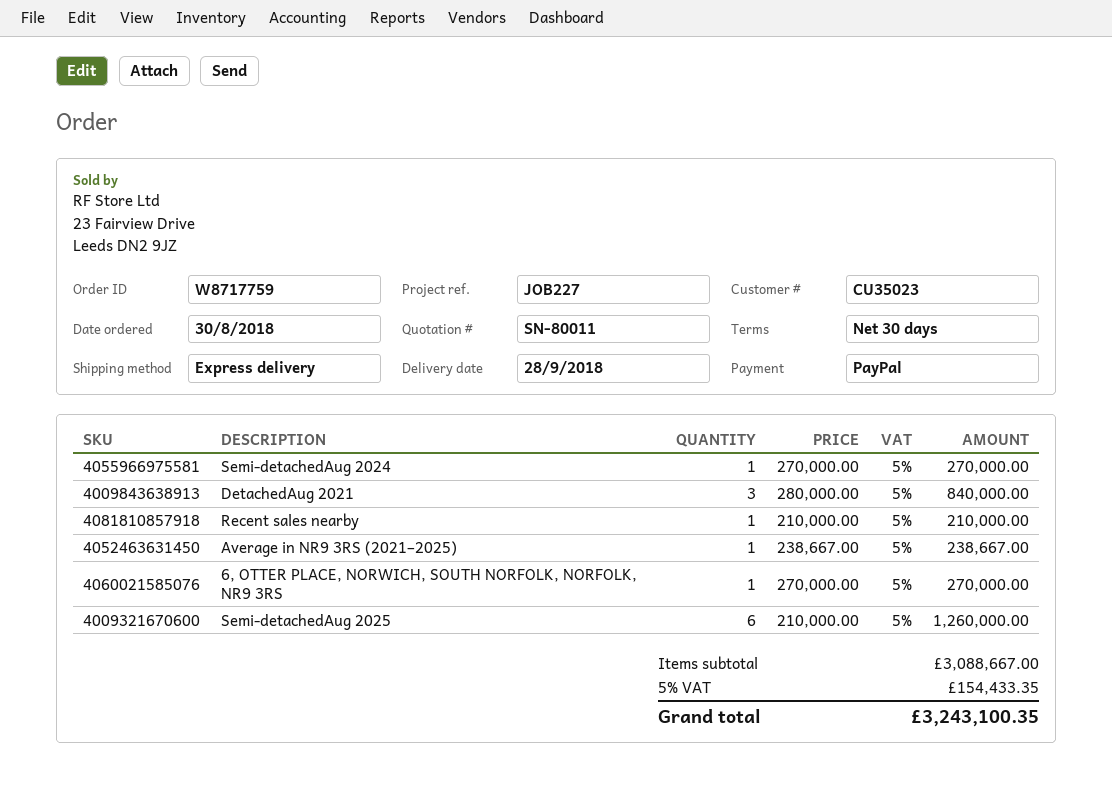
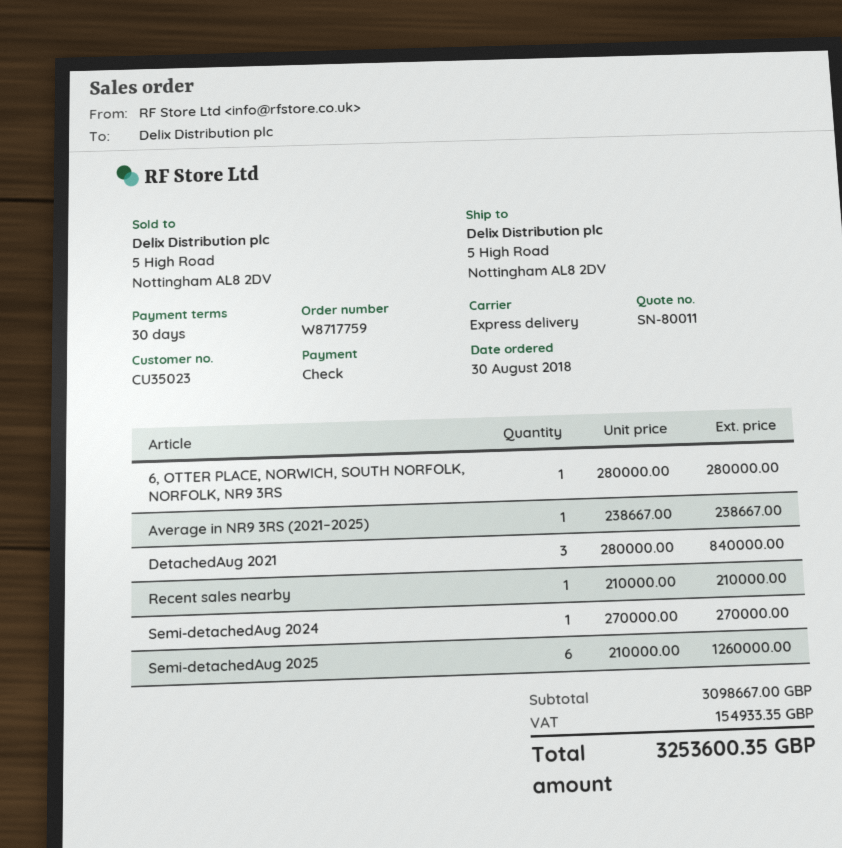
payment method: PayPal -> cheque
6, OTTER PLACE, NORWICH, SOUTH NORFOLK, NORFOLK, NR9 3RS: 1 x 270000.00 = 270000.00 -> 1 x 280000.00 = 280000.00
subtotal: 3088667.00 -> 3098667.00
tax: 154433.35 -> 154933.35
total: 3243100.35 -> 3253600.35

